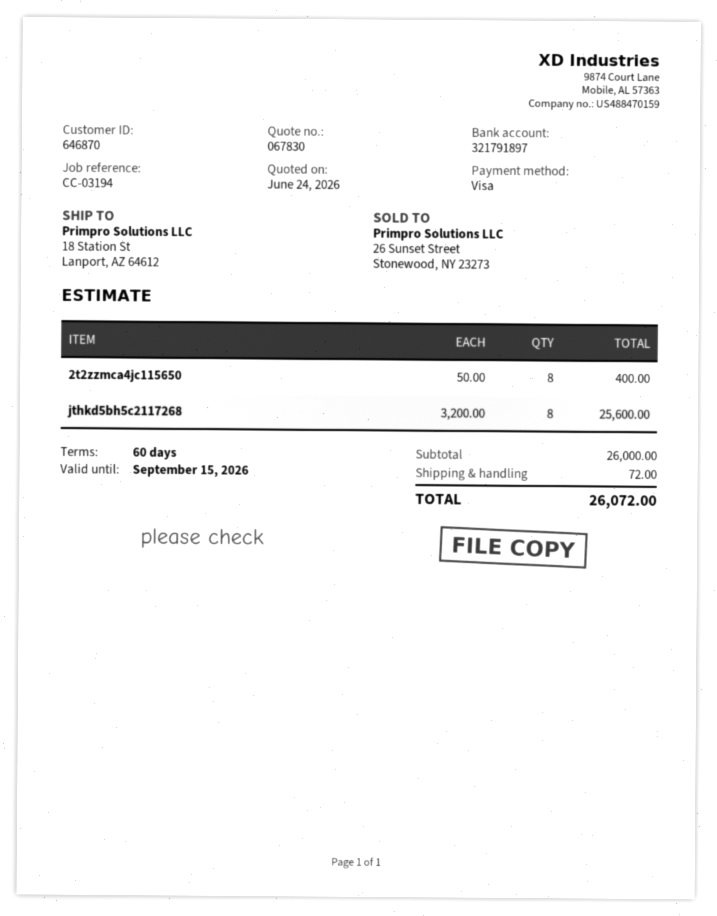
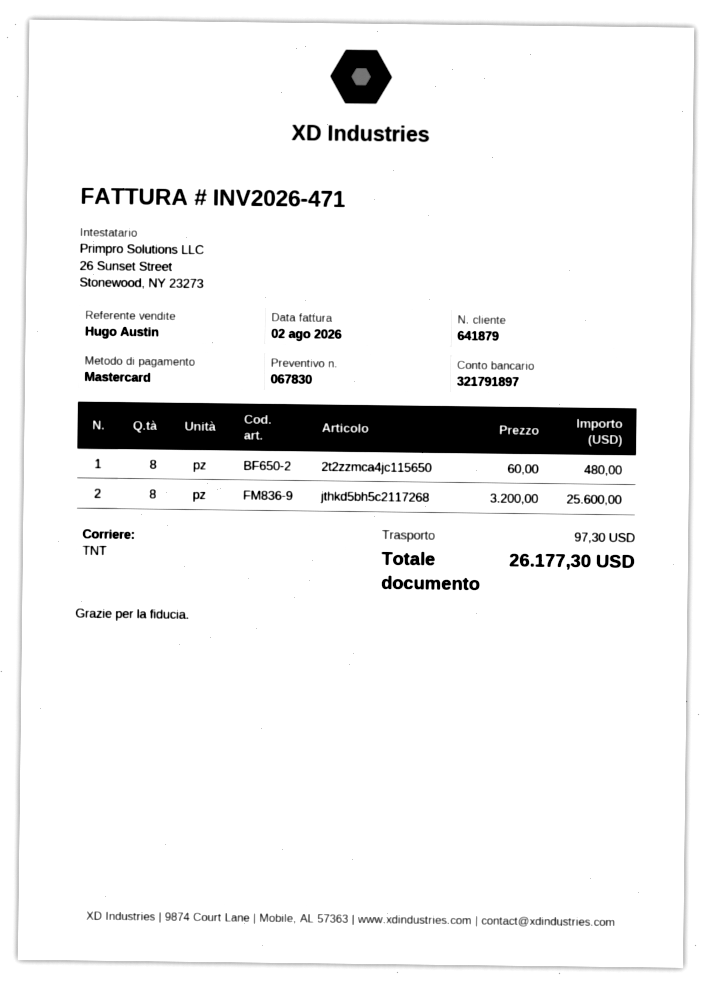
customer number: 646870 -> 641879
payment method: Visa -> Mastercard
2t2zzmca4jc115650: 8 x 50.00 = 400.00 -> 8 x 60.00 = 480.00
shipping: 72.00 -> 97.30
total: 26072.00 -> 26177.30

